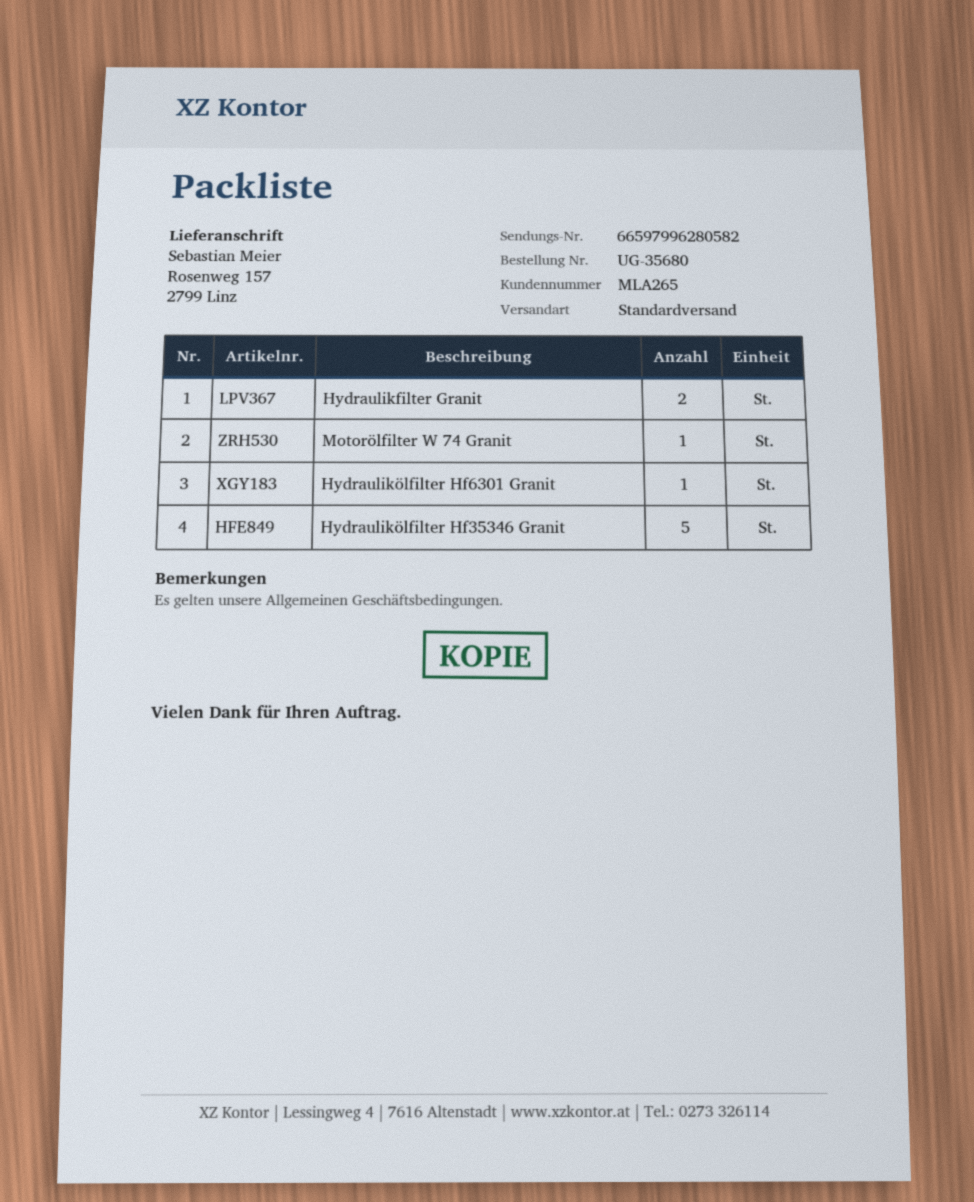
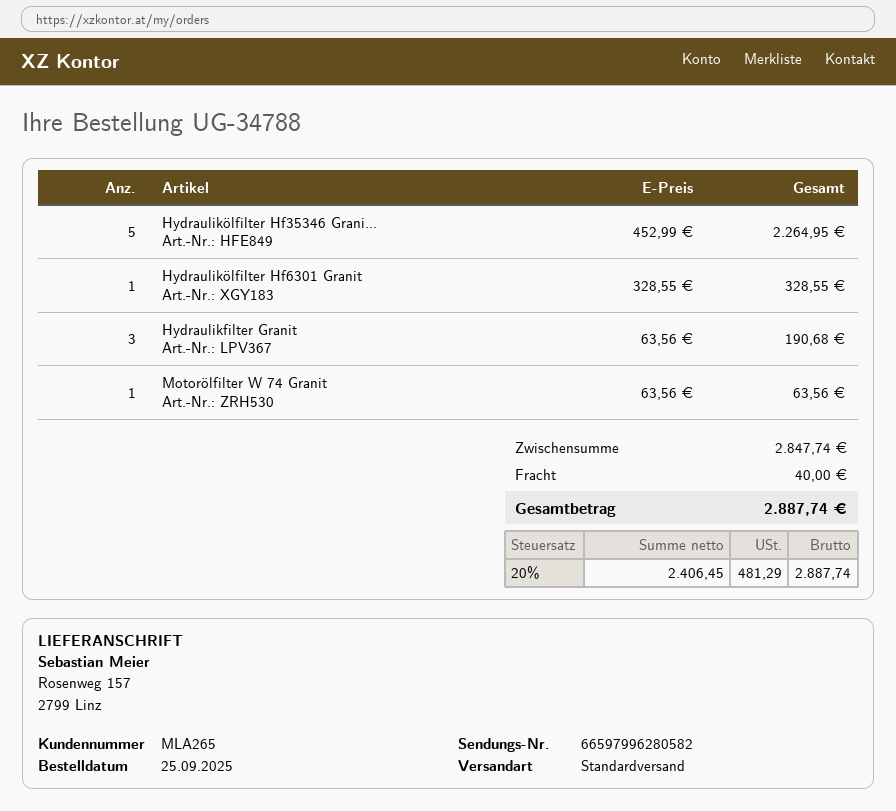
order number: UG-35680 -> UG-34788
Hydraulikfilter Granit: 2 -> 3

